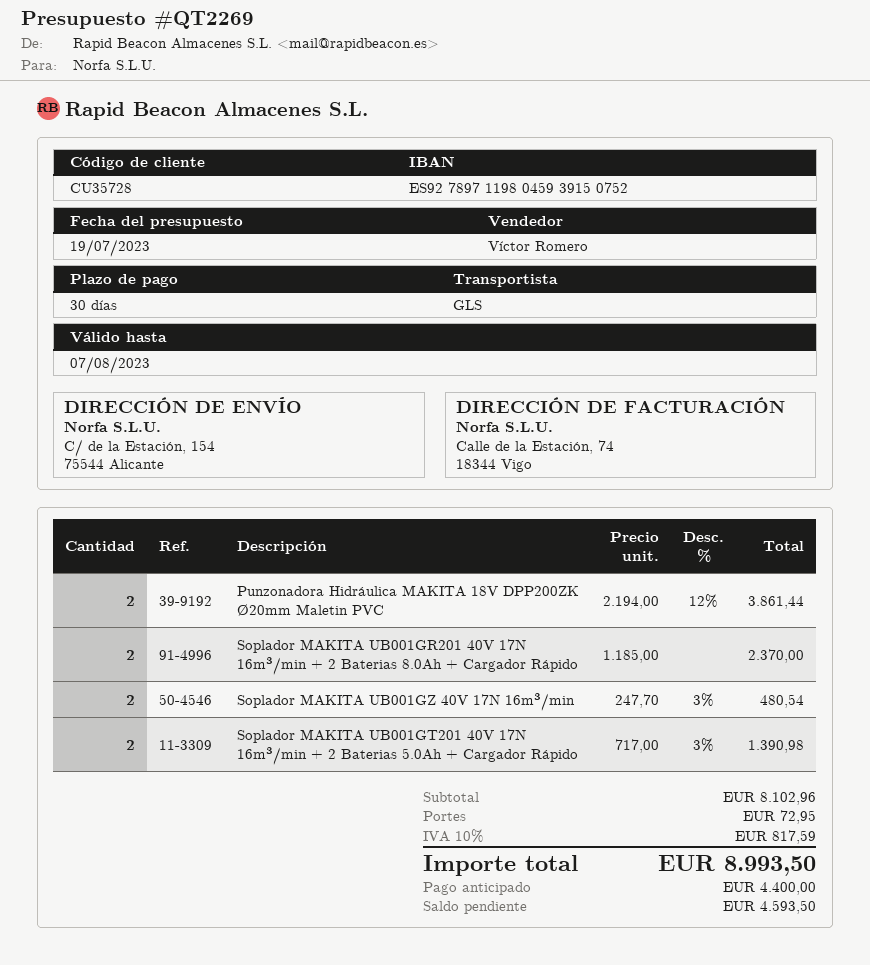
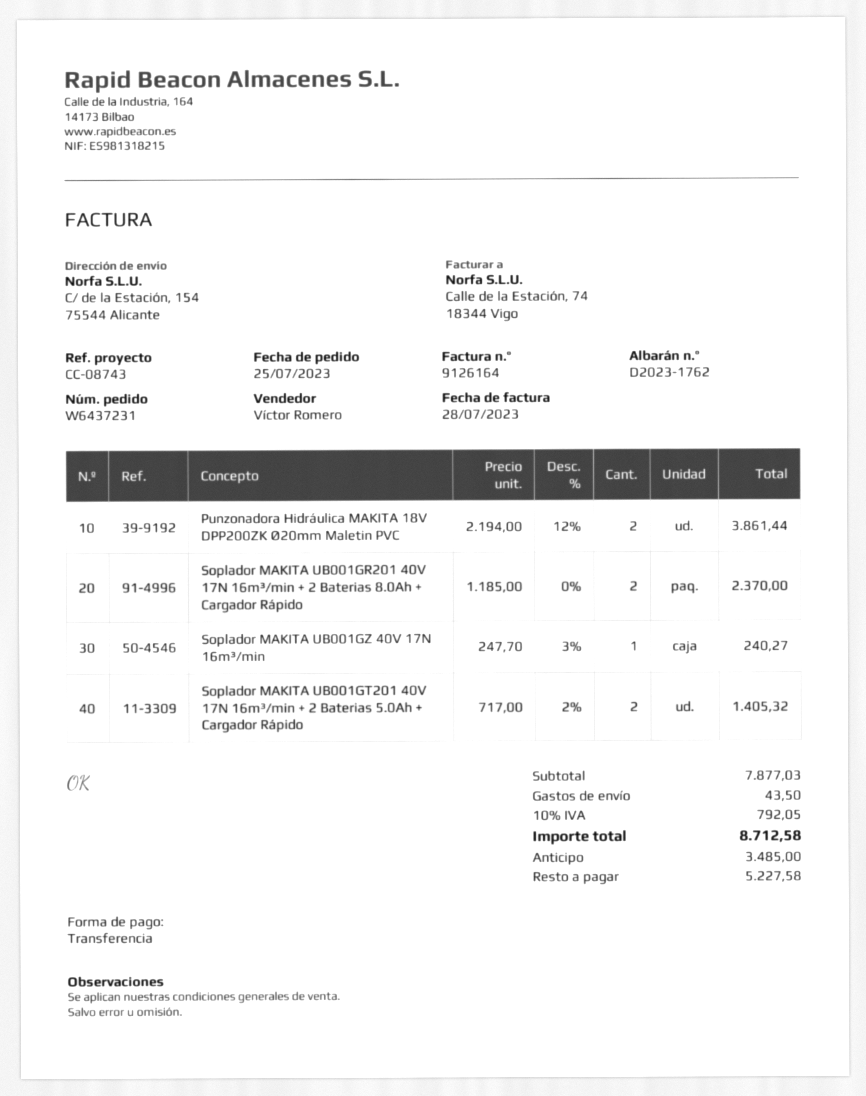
Soplador MAKITA UB001GZ 40V 17N 16m³/min: 2 x 247.70 - 3% = 480.54 -> 1 x 247.70 - 3% = 240.27
Soplador MAKITA UB001GT201 40V 17N 16m³/min + 2 Baterias 5.0Ah + Cargador Rápido: 2 x 717.00 - 3% = 1390.98 -> 2 x 717.00 - 2% = 1405.32
subtotal: 8102.96 -> 7877.03
shipping: 72.95 -> 43.50
tax: 10% = 817.59 -> 10% = 792.05
total: 8993.50 -> 8712.58
deposit: 4400.00 -> 3485.00
balance: 4593.50 -> 5227.58

